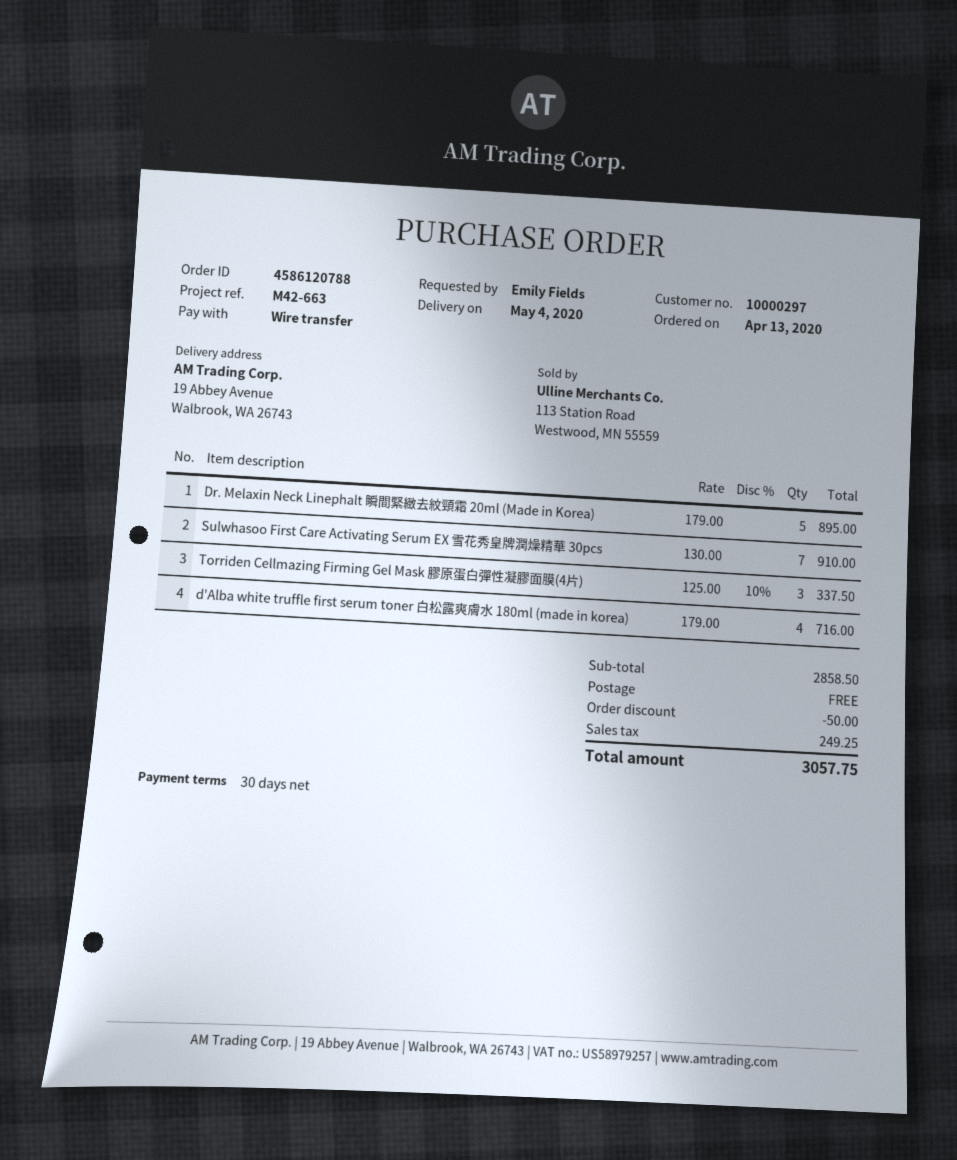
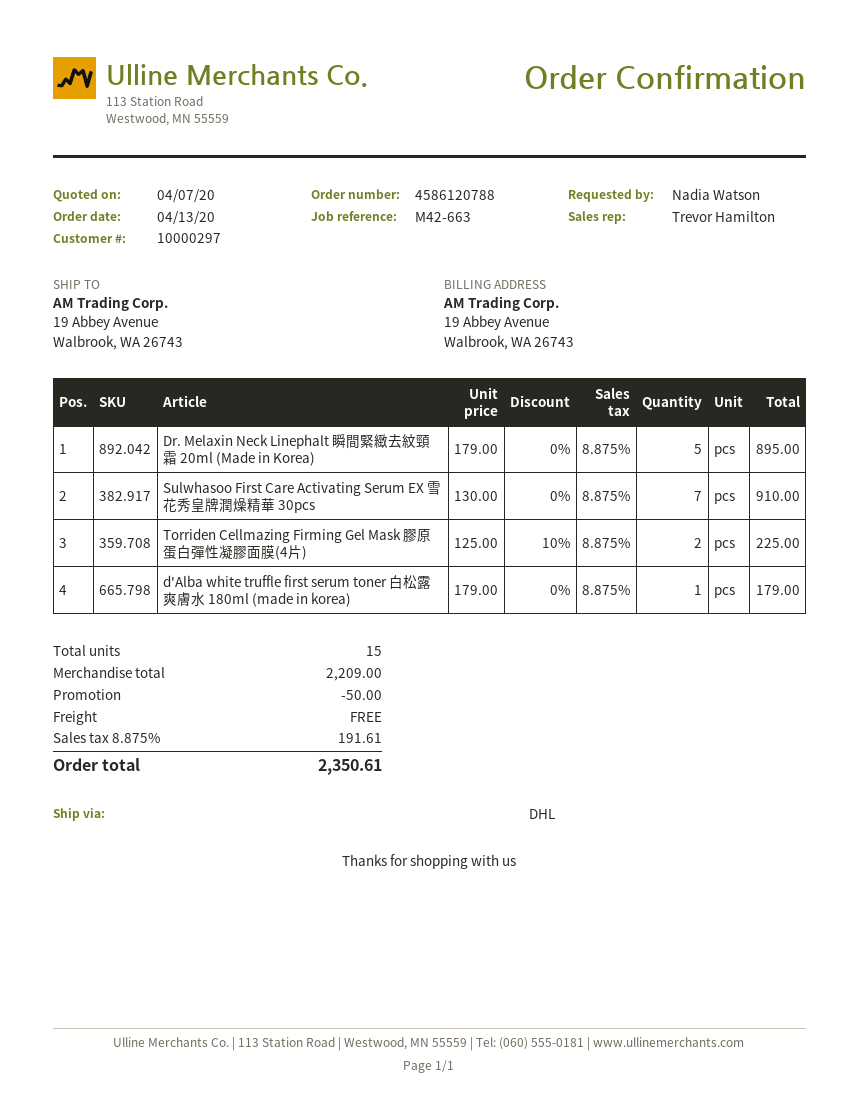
ordered by: Emily Fields -> Nadia Watson
Torriden Cellmazing Firming Gel Mask 膠原蛋白彈性凝膠面膜(4片): 3 x 125.00 - 10% = 337.50 -> 2 x 125.00 - 10% = 225.00
d'Alba white truffle first serum toner 白松露爽膚水 180ml (made in korea): 4 x 179.00 = 716.00 -> 1 x 179.00 = 179.00
subtotal: 2858.50 -> 2209.00
tax: 249.25 -> 191.61
total: 3057.75 -> 2350.61

